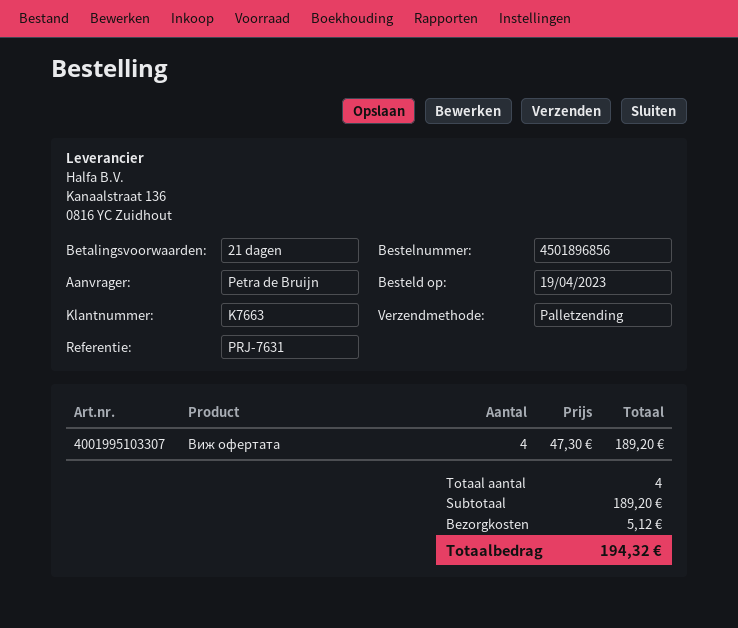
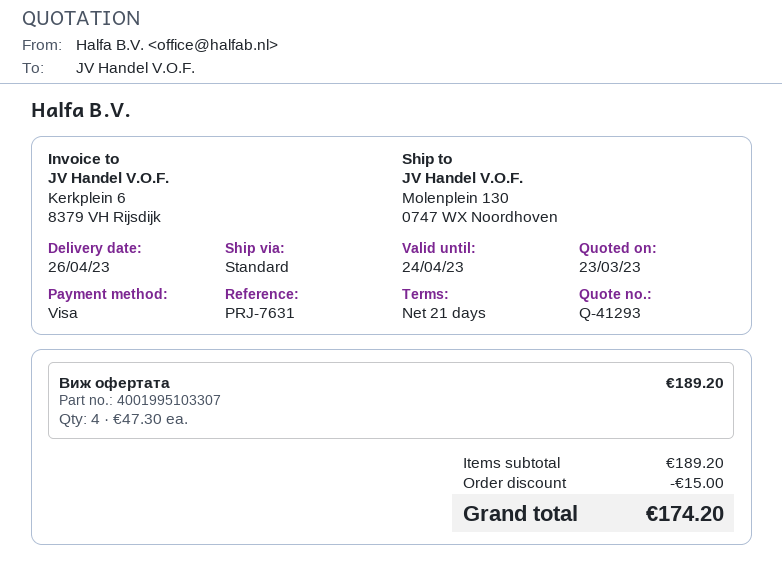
shipping method: pallet freight -> standard
discount: none -> 15.00
shipping: 5.12 -> none
total: 194.32 -> 174.20

